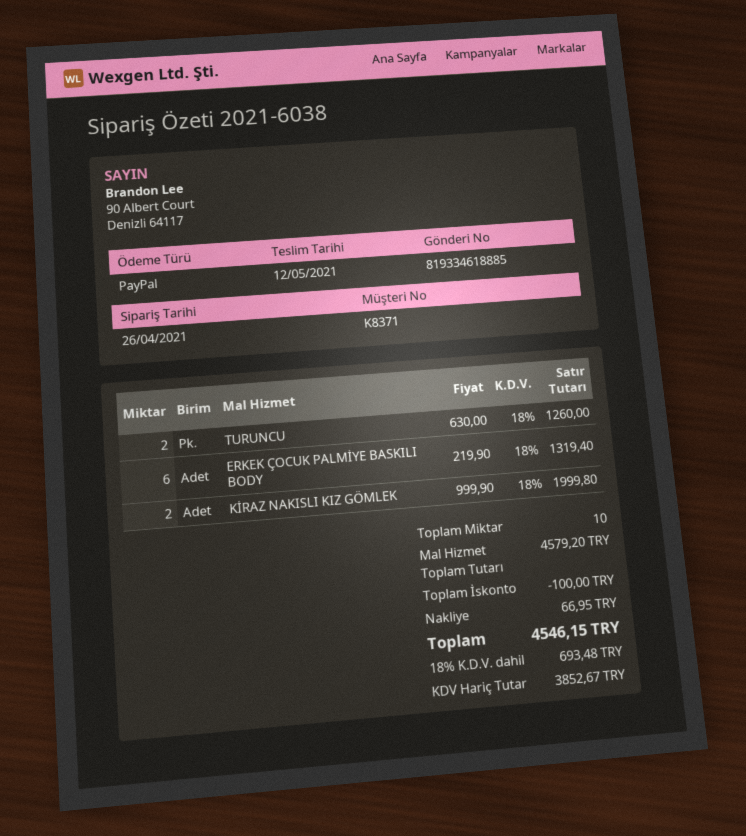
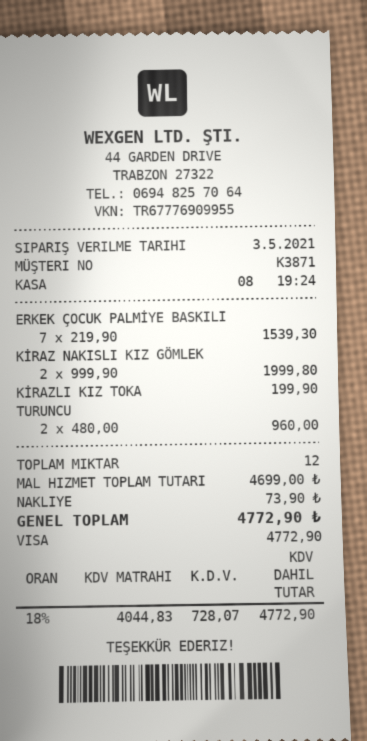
order date: 2021-04-26 -> 2021-05-03
customer number: K8371 -> K3871
payment method: PayPal -> Visa
TURUNCU: 2 x 630.00 = 1260.00 -> 2 x 480.00 = 960.00
ERKEK ÇOCUK PALMİYE BASKILI BODY: 6 x 219.90 = 1319.40 -> 7 x 219.90 = 1539.30
KİRAZLI KIZ TOKA: none -> 1 x 199.90 = 199.90
total quantity: 10 -> 12
subtotal: 4579.20 -> 4699.00
discount: 100.00 -> none
shipping: 66.95 -> 73.90
net: 3852.67 -> 4044.83
tax: 18% = 693.48 -> 18% = 728.07
total: 4546.15 -> 4772.90

